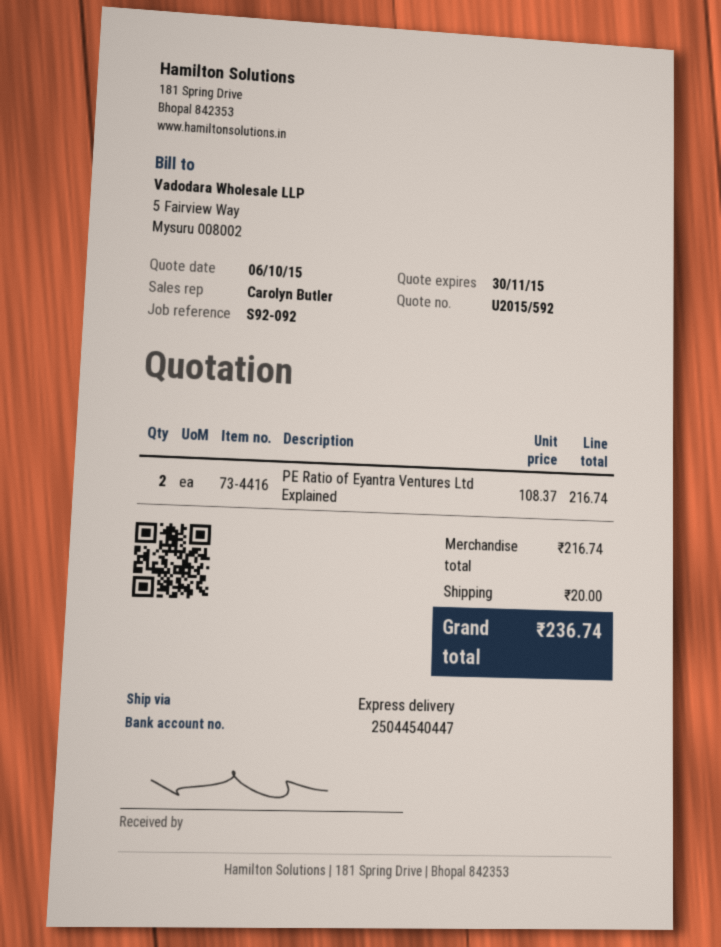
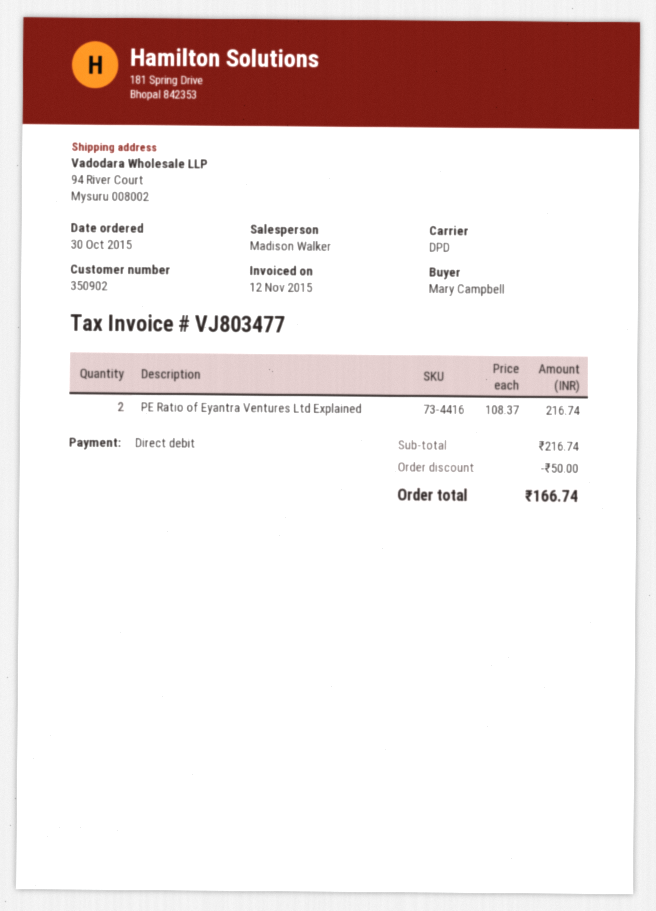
sales rep: Carolyn Butler -> Madison Walker
shipping method: express -> DPD
discount: none -> 50.00
shipping: 20.00 -> none
total: 236.74 -> 166.74

